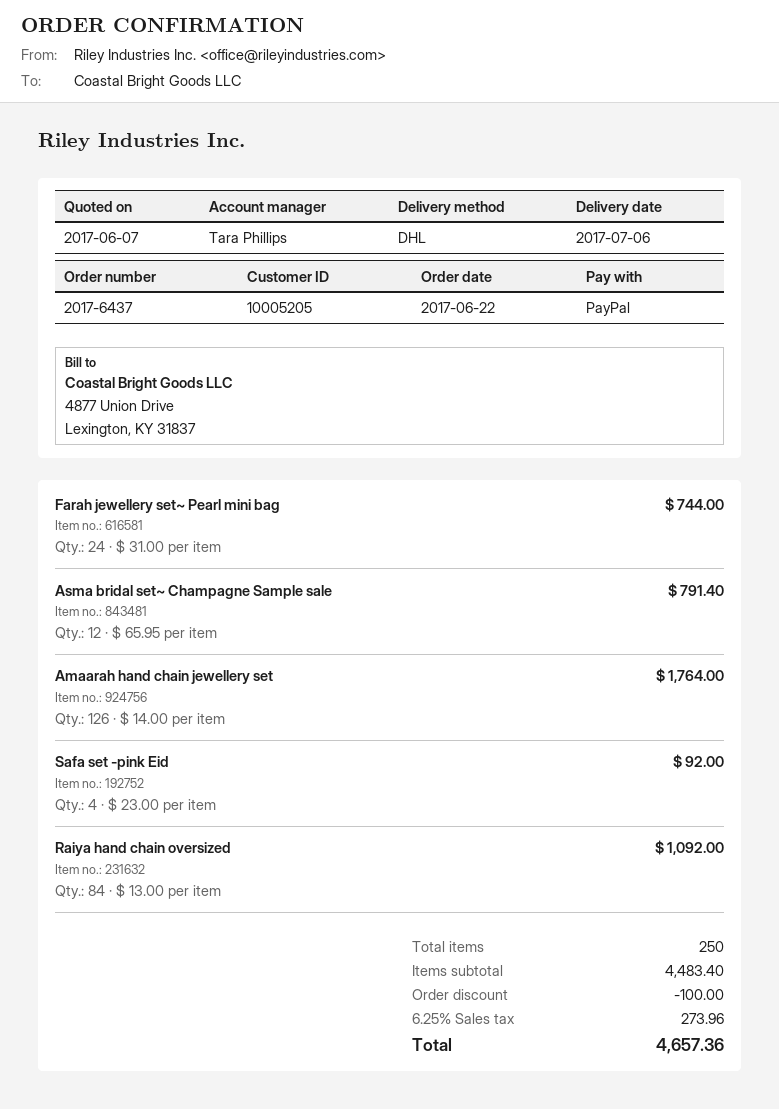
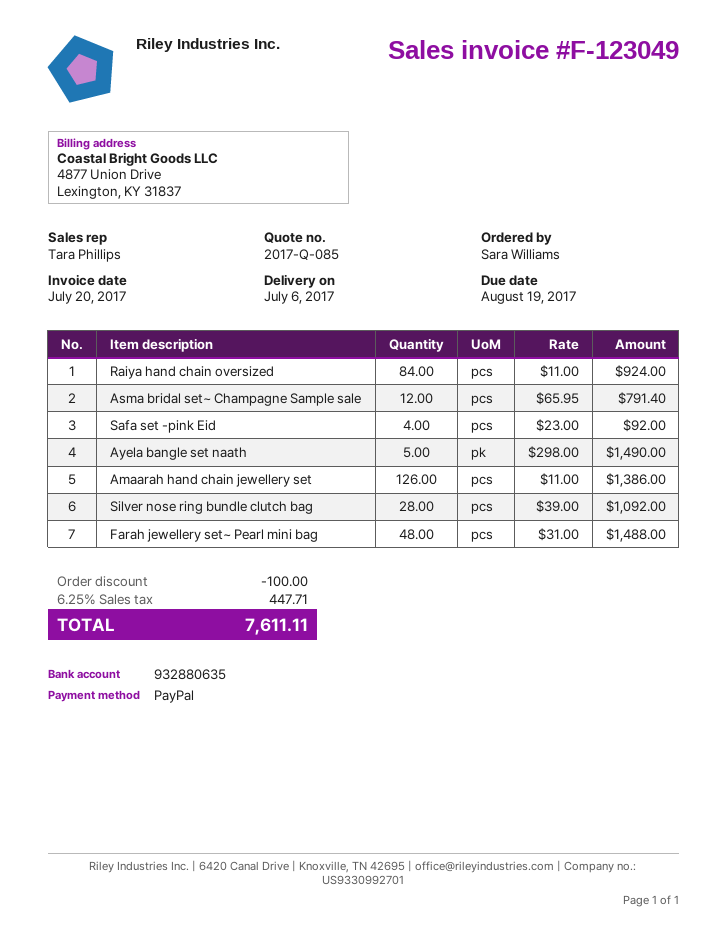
Farah jewellery set~ Pearl mini bag: 24 x 31.00 = 744.00 -> 48 x 31.00 = 1488.00
Amaarah hand chain jewellery set: 126 x 14.00 = 1764.00 -> 126 x 11.00 = 1386.00
Raiya hand chain oversized: 84 x 13.00 = 1092.00 -> 84 x 11.00 = 924.00
Ayela bangle set naath: none -> 5 x 298.00 = 1490.00
Silver nose ring bundle clutch bag: none -> 28 x 39.00 = 1092.00
tax: 6.25% = 273.96 -> 6.25% = 447.71
total: 4657.36 -> 7611.11

